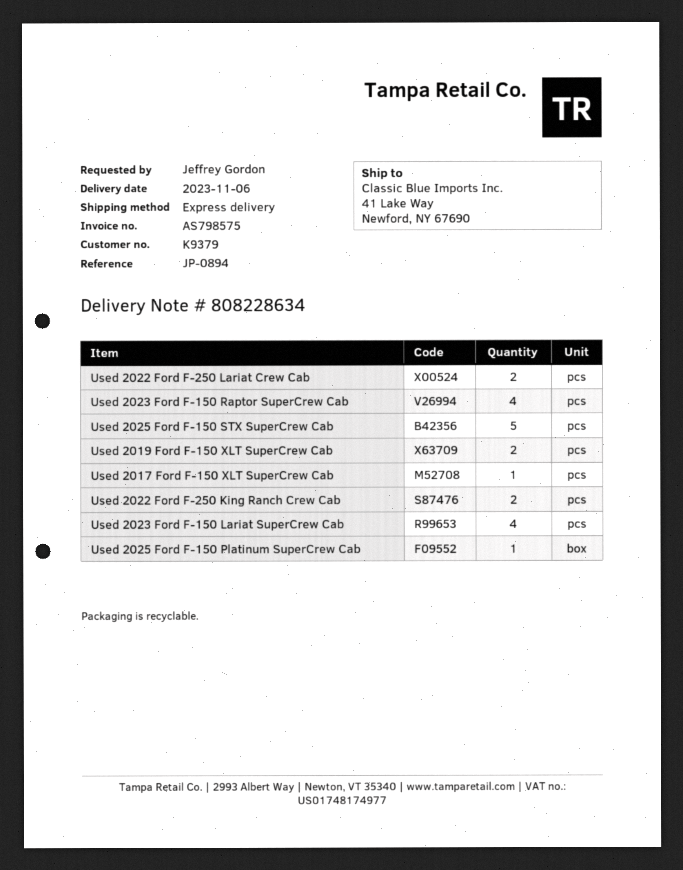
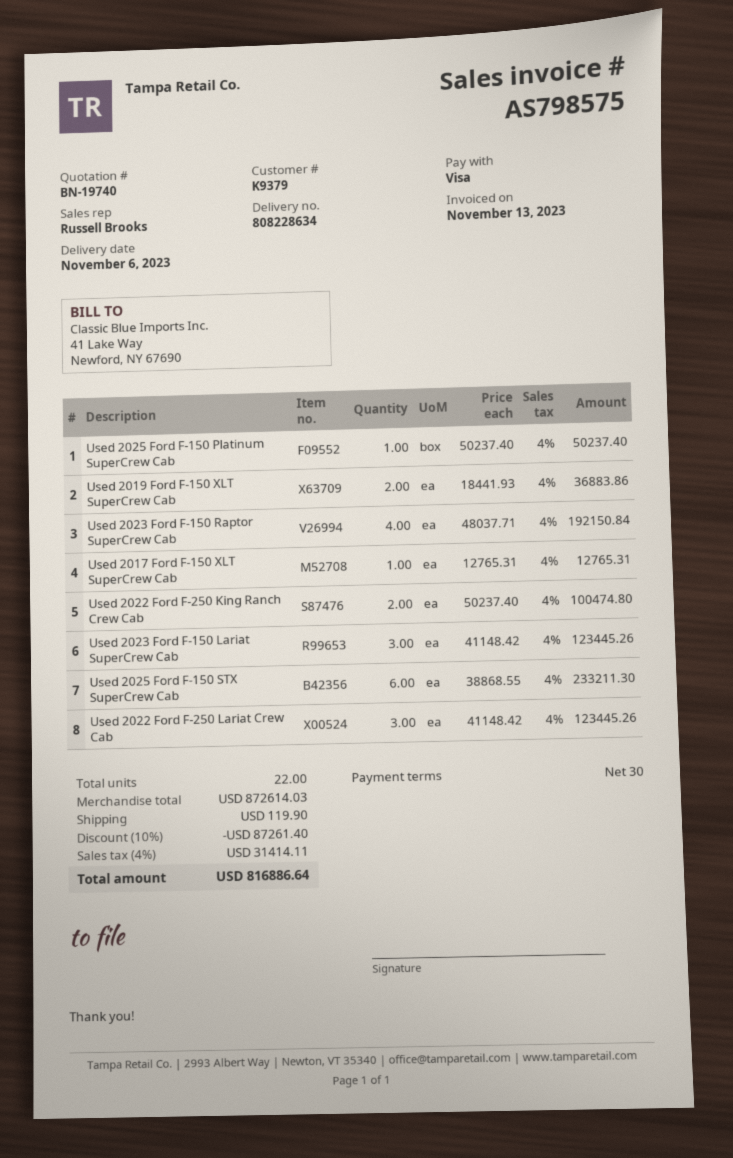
Used 2022 Ford F-250 Lariat Crew Cab: 2 -> 3
Used 2025 Ford F-150 STX SuperCrew Cab: 5 -> 6
Used 2023 Ford F-150 Lariat SuperCrew Cab: 4 -> 3

